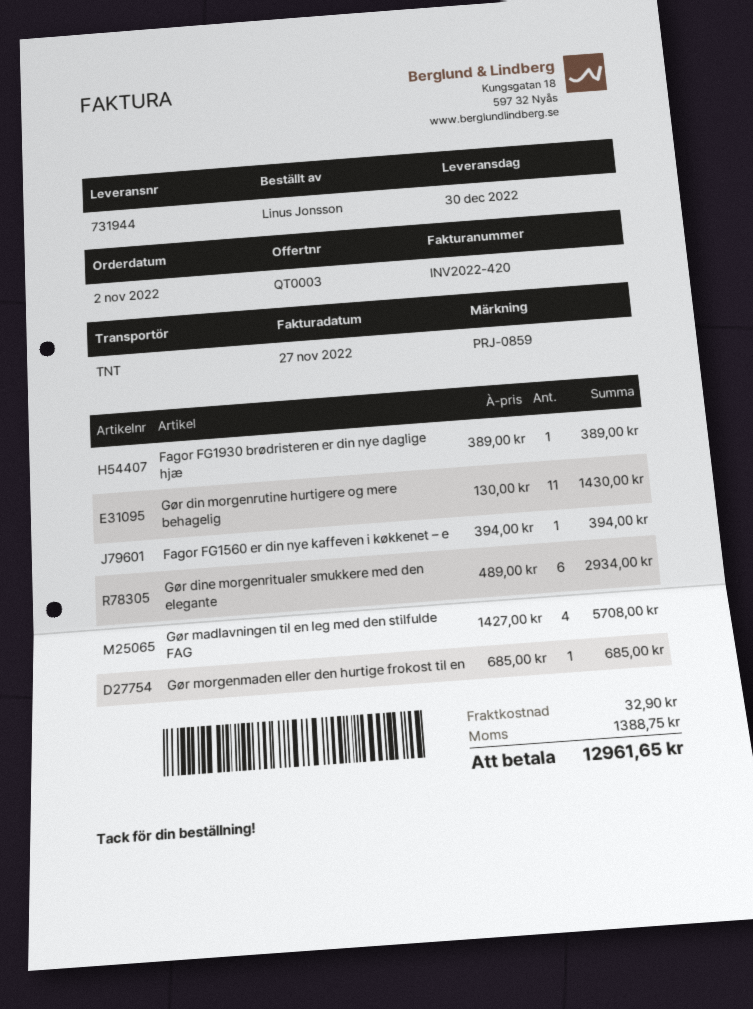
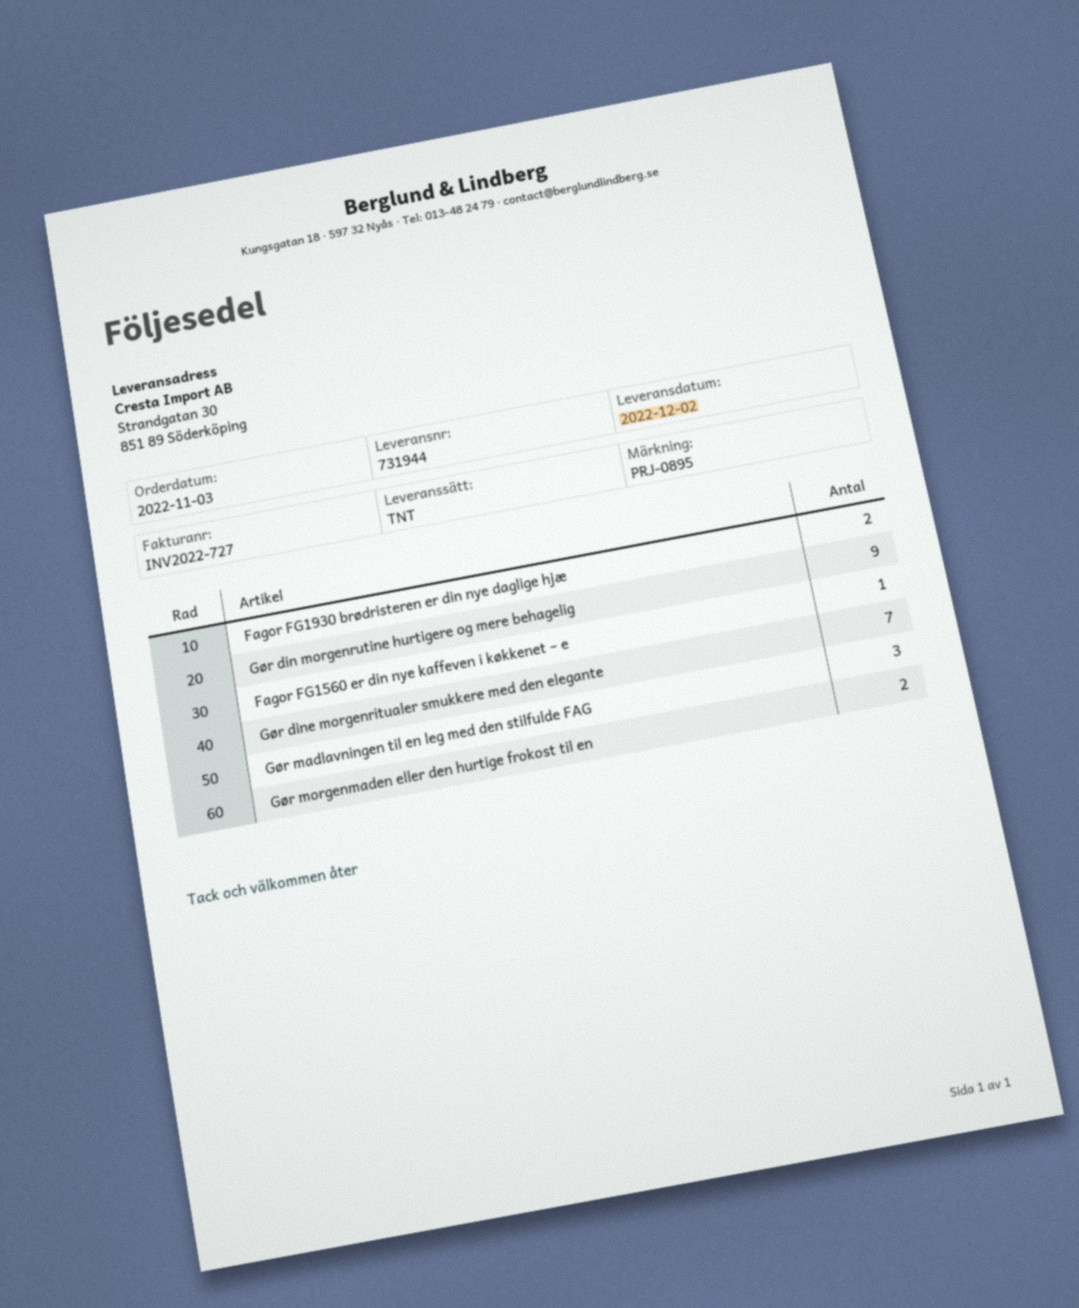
order date: 2022-11-02 -> 2022-11-03
delivery date: 2022-12-30 -> 2022-12-02
invoice number: INV2022-420 -> INV2022-727
reference: PRJ-0859 -> PRJ-0895
Fagor FG1930 brødristeren er din nye daglige hjæ: 1 -> 2
Gør din morgenrutine hurtigere og mere behagelig: 11 -> 9
Gør dine morgenritualer smukkere med den elegante: 6 -> 7
Gør madlavningen til en leg med den stilfulde FAG: 4 -> 3
Gør morgenmaden eller den hurtige frokost til en: 1 -> 2

